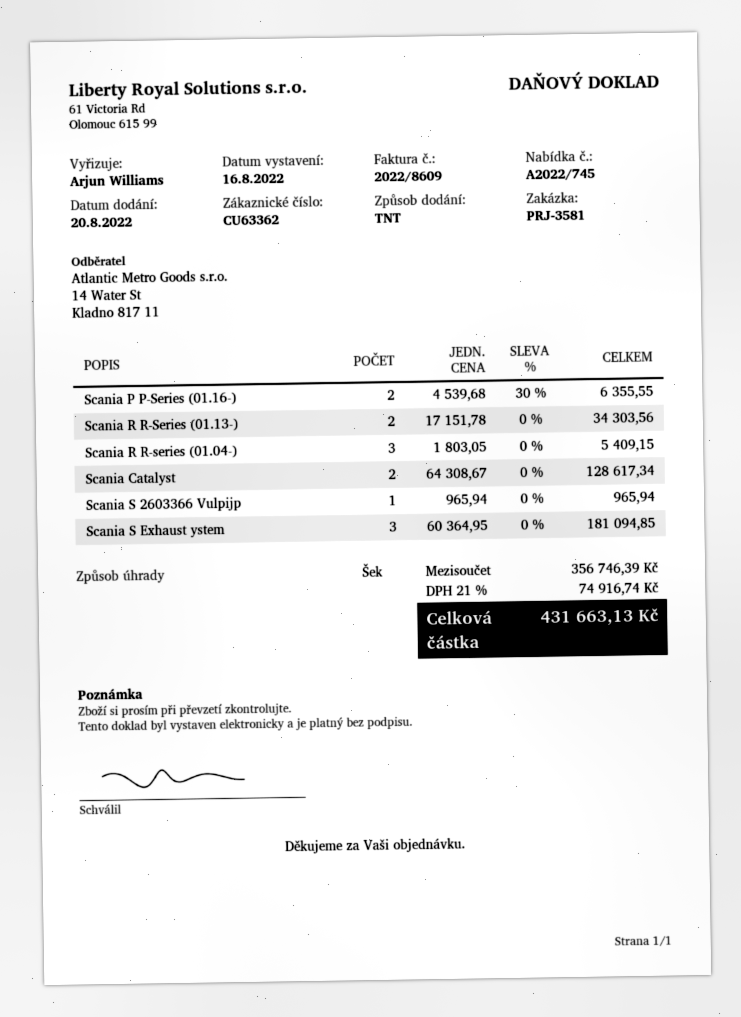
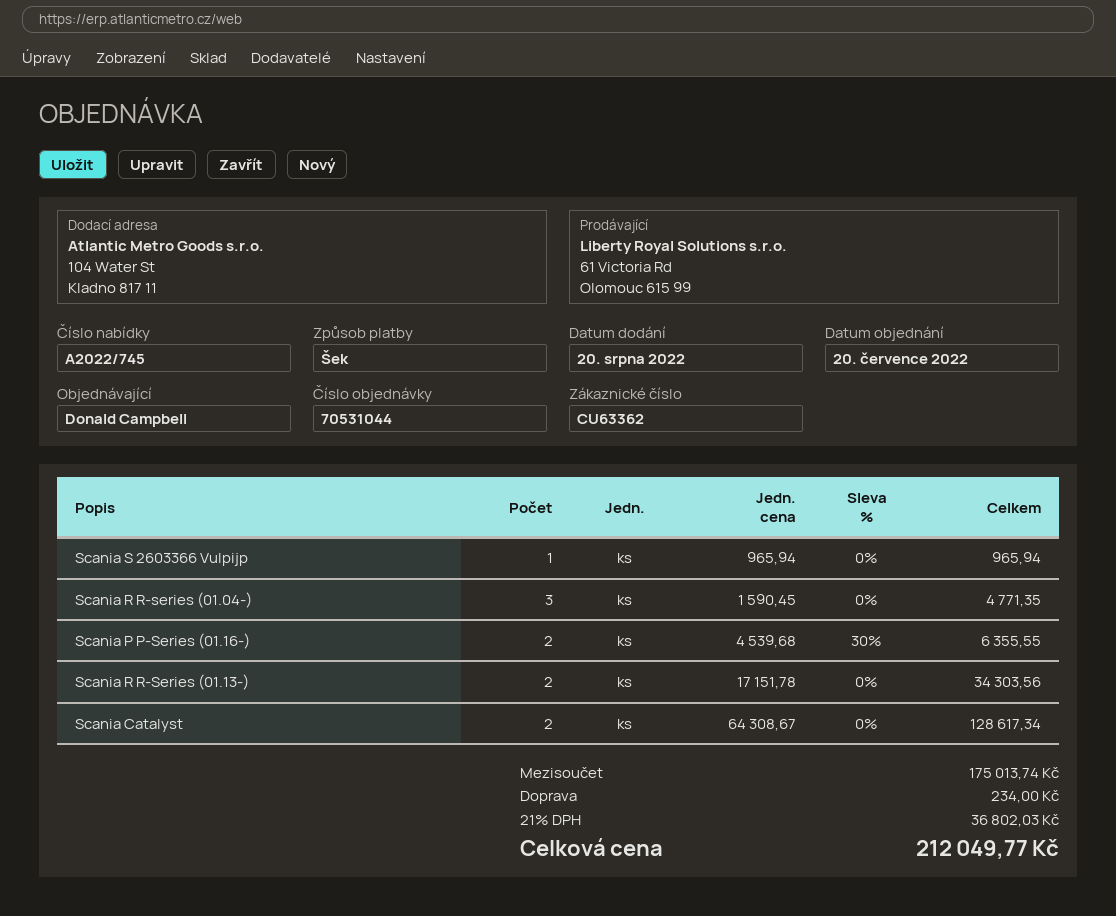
Scania R R-series (01.04-): 3 x 1803.05 = 5409.15 -> 3 x 1590.45 = 4771.35
Scania S Exhaust ystem: 3 x 60364.95 = 181094.85 -> none
subtotal: 356746.39 -> 175013.74
shipping: none -> 234.00
tax: 21% = 74916.74 -> 21% = 36802.03
total: 431663.13 -> 212049.77

